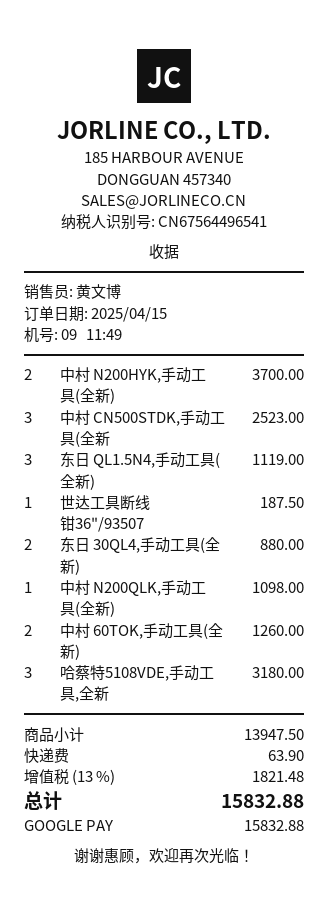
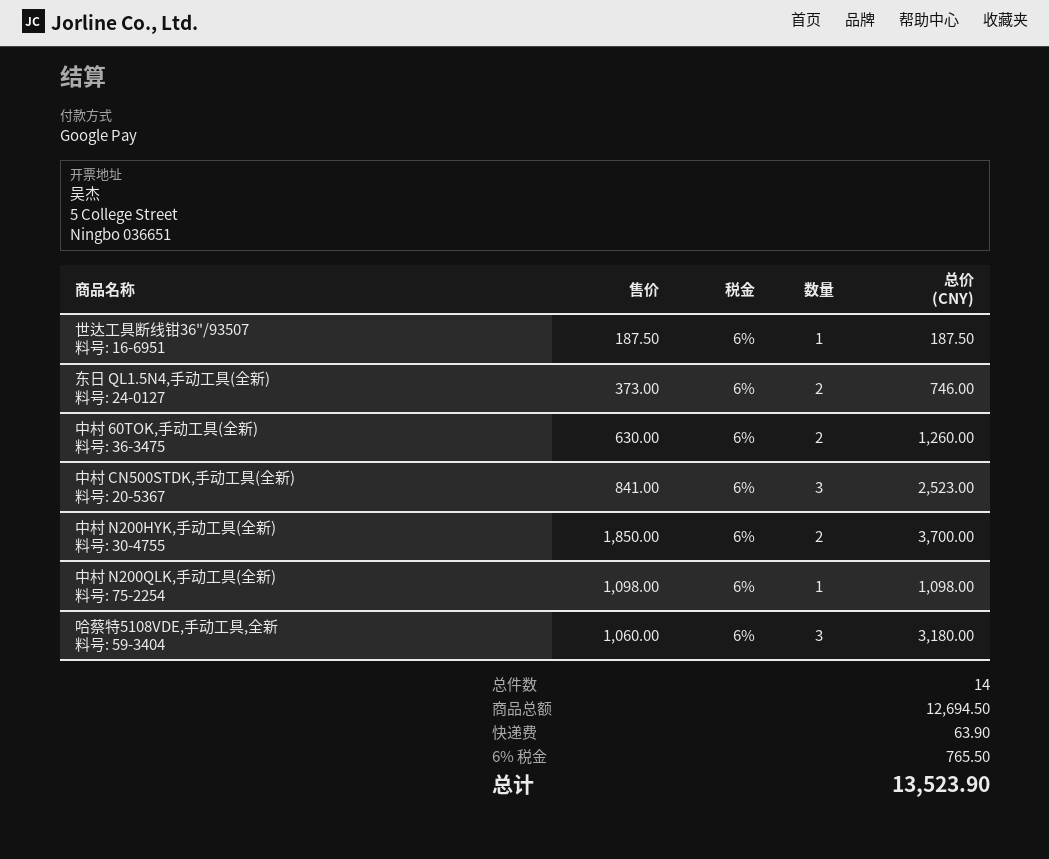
东日 QL1.5N4,手动工具(全新): 3 for 1119.00 -> 2 for 746.00
东日 30QL4,手动工具(全新): 2 for 880.00 -> none
subtotal: 13947.50 -> 12694.50
tax: 13% = 1821.48 -> 6% = 765.50
total: 15832.88 -> 13523.90

